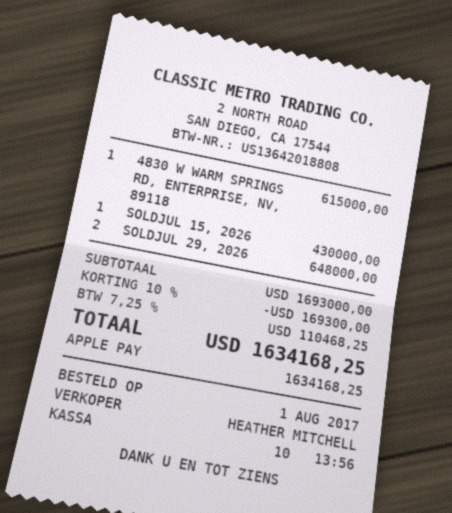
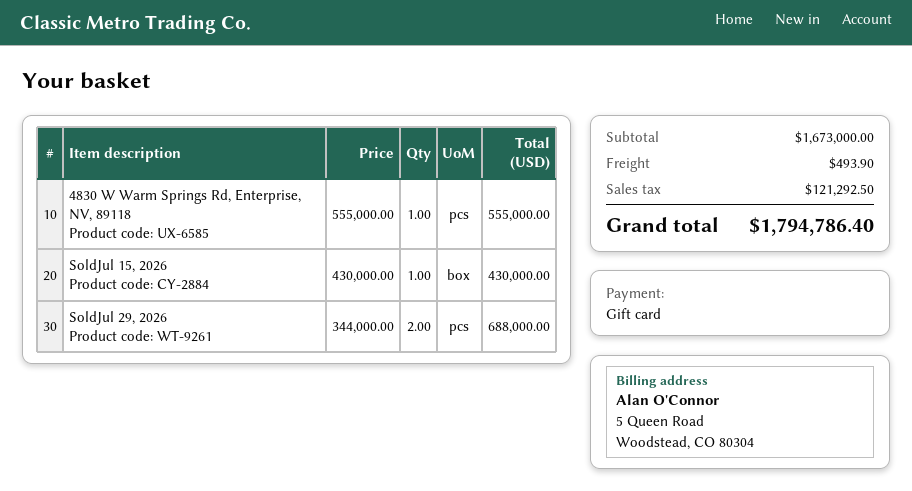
payment method: Apple Pay -> gift card
4830 W WARM SPRINGS RD, ENTERPRISE, NV, 89118: 1 for 615000.00 -> 1 for 555000.00
SOLDJUL 29, 2026: 2 for 648000.00 -> 2 for 688000.00
subtotal: 1693000.00 -> 1673000.00
discount: 10% = 169300.00 -> none
shipping: none -> 493.90
tax: 110468.25 -> 121292.50
total: 1634168.25 -> 1794786.40

